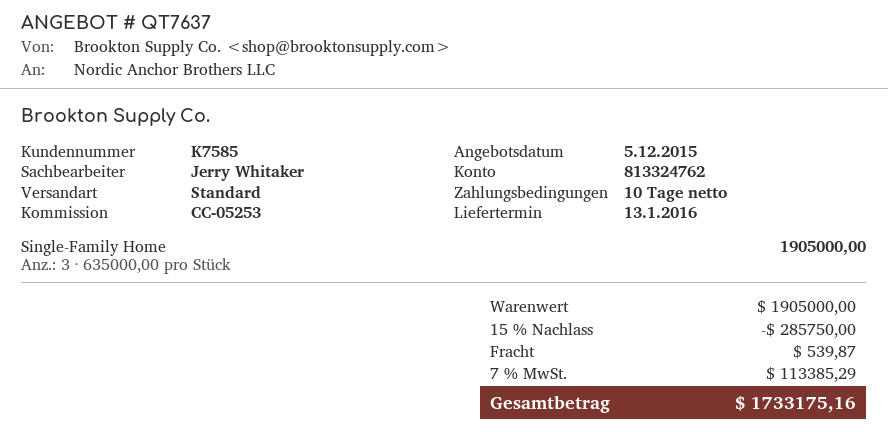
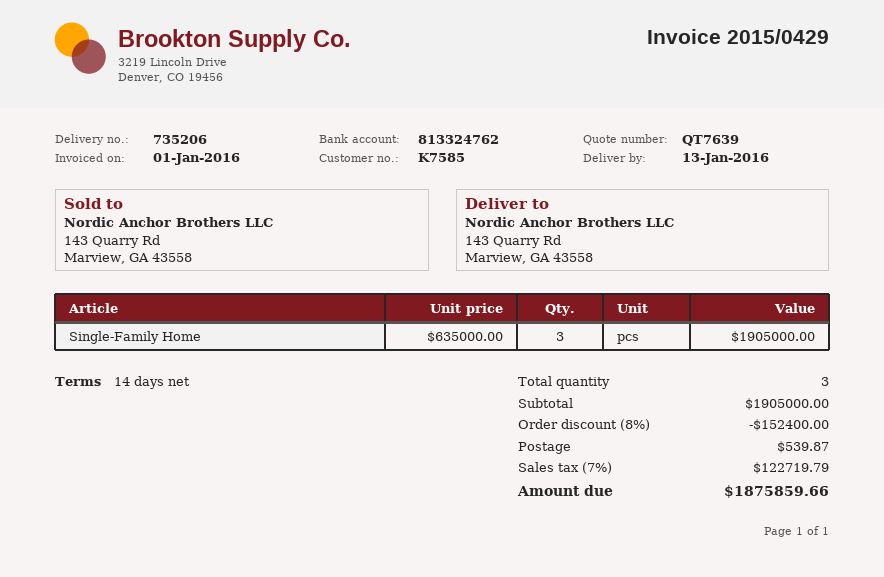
quote number: QT7637 -> QT7639
payment terms: 10 days -> 14 days
discount: 15% = 285750.00 -> 8% = 152400.00
tax: 7% = 113385.29 -> 7% = 122719.79
total: 1733175.16 -> 1875859.66

